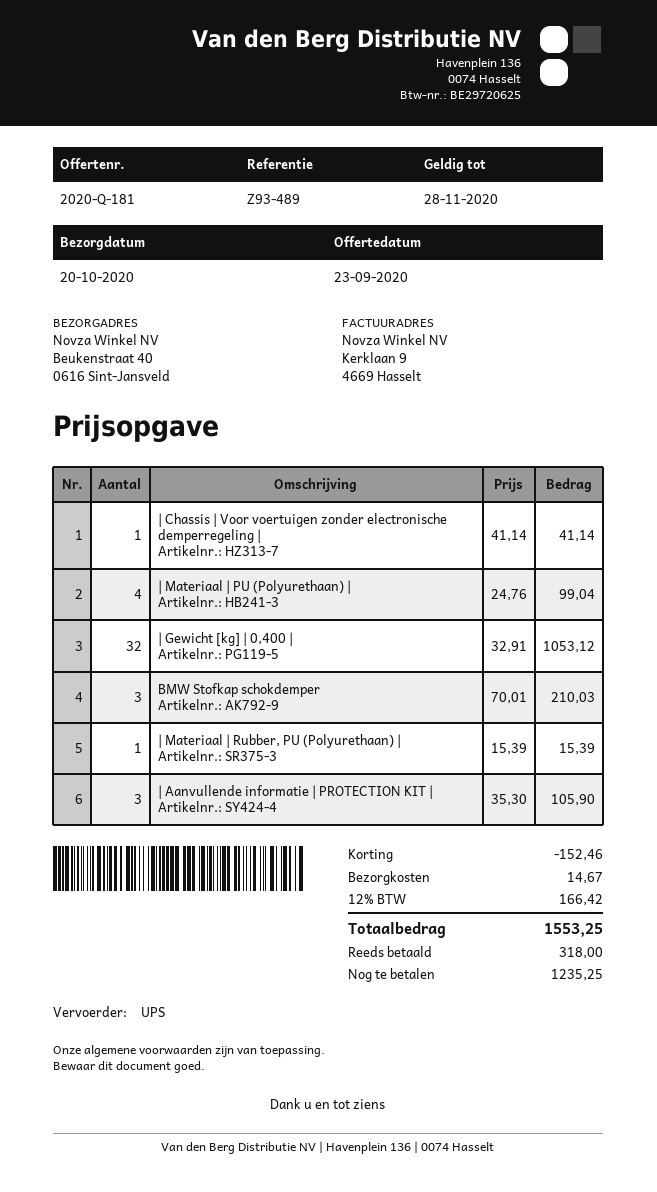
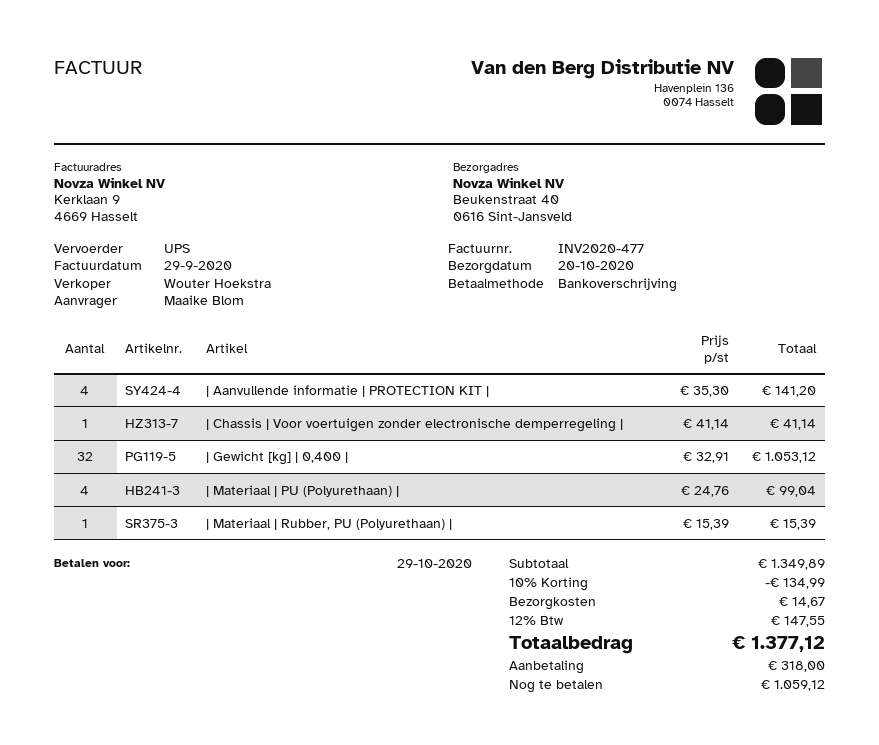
BMW Stofkap schokdemper: 3 x 70.01 = 210.03 -> none
| Aanvullende informatie | PROTECTION KIT |: 3 x 35.30 = 105.90 -> 4 x 35.30 = 141.20
discount: 152.46 -> 134.99
tax: 12% = 166.42 -> 12% = 147.55
total: 1553.25 -> 1377.12
balance: 1235.25 -> 1059.12

